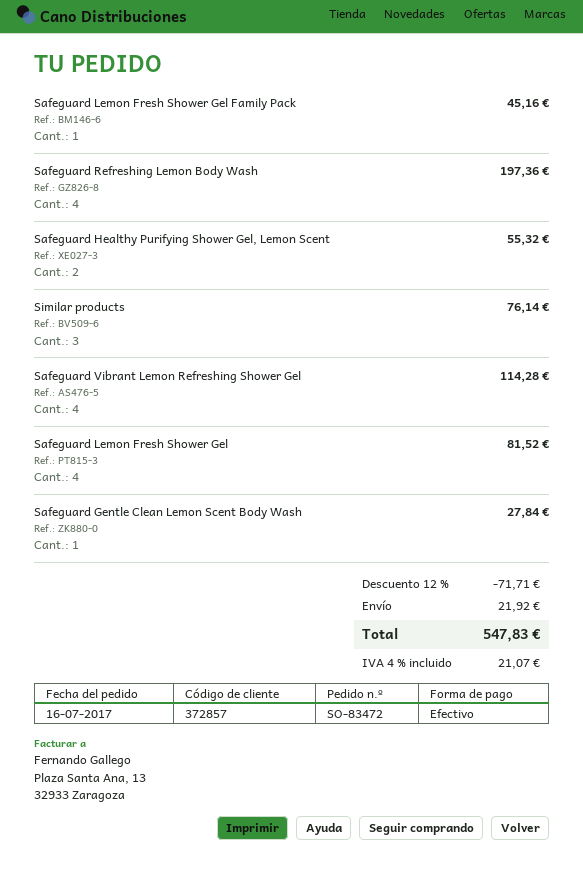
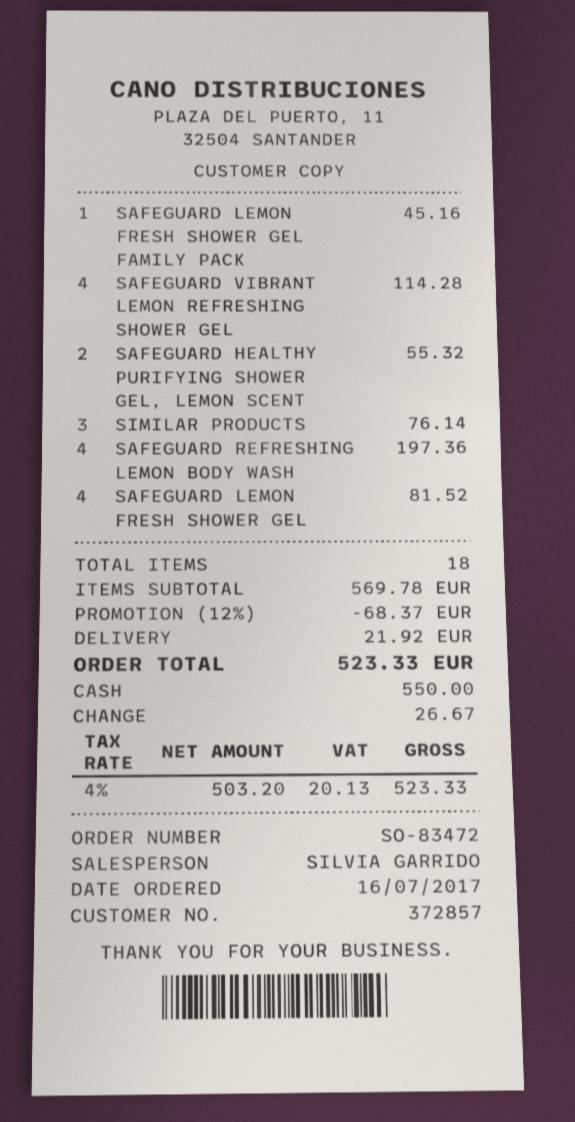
Safeguard Gentle Clean Lemon Scent Body Wash: 1 for 27.84 -> none
discount: 12% = 71.71 -> 12% = 68.37
tax: 4% = 21.07 -> 4% = 20.13
total: 547.83 -> 523.33

